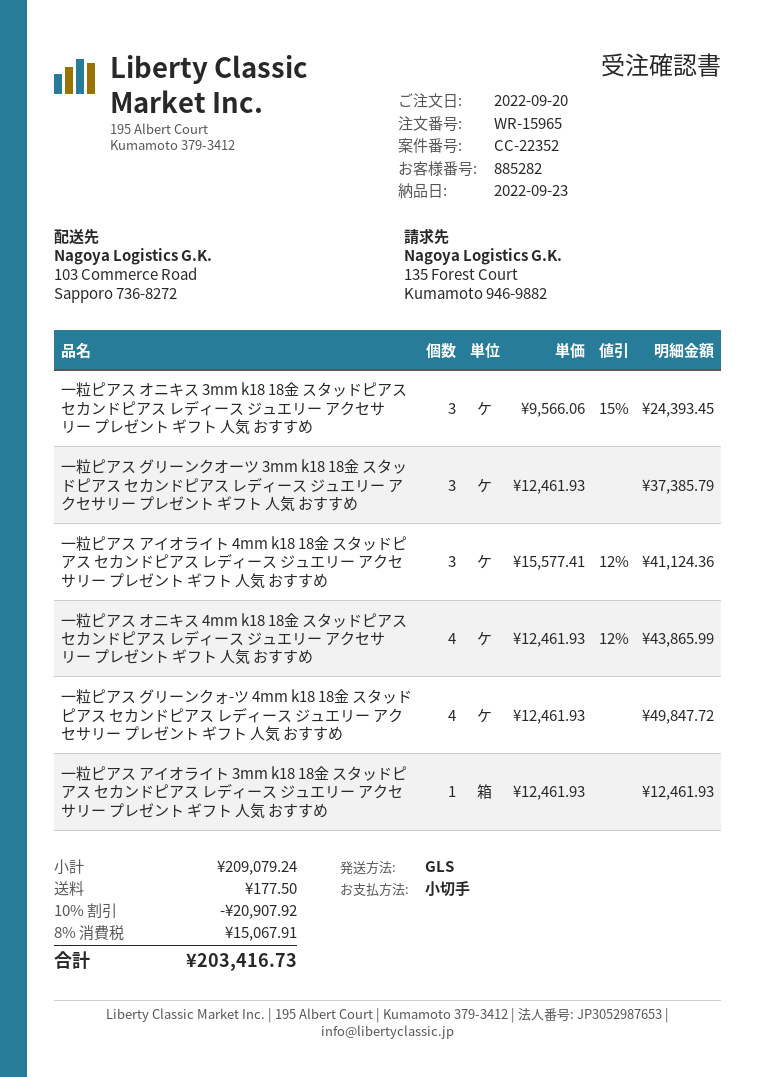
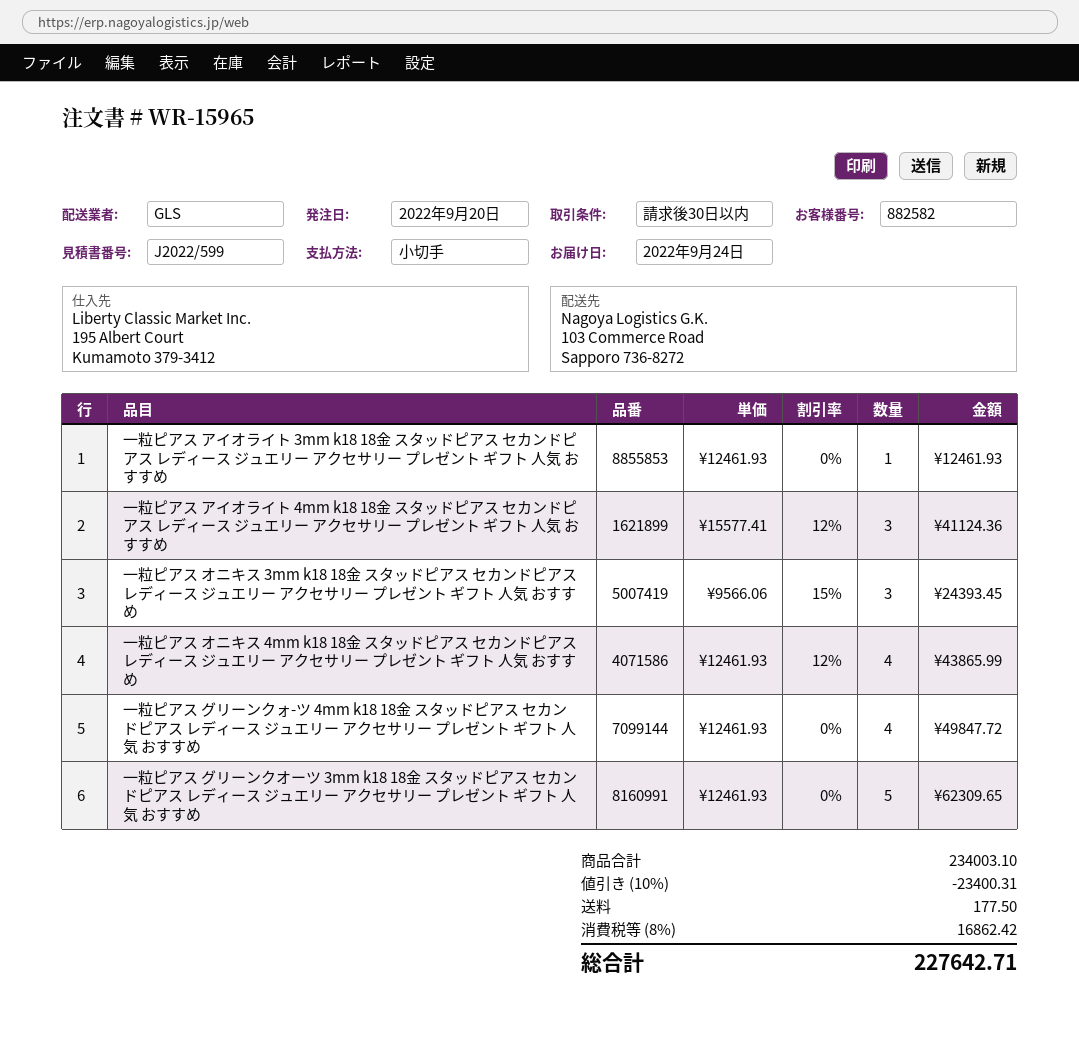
delivery date: 2022-09-23 -> 2022-09-24
customer number: 885282 -> 882582
一粒ピアス グリーンクオーツ 3mm k18 18金 スタッドピアス セカンドピアス レディース ジュエリー アクセサリー プレゼント ギフト 人気 おすすめ: 3 x 12461.93 = 37385.79 -> 5 x 12461.93 = 62309.65
subtotal: 209079.24 -> 234003.10
discount: 10% = 20907.92 -> 10% = 23400.31
tax: 8% = 15067.91 -> 8% = 16862.42
total: 203416.73 -> 227642.71

